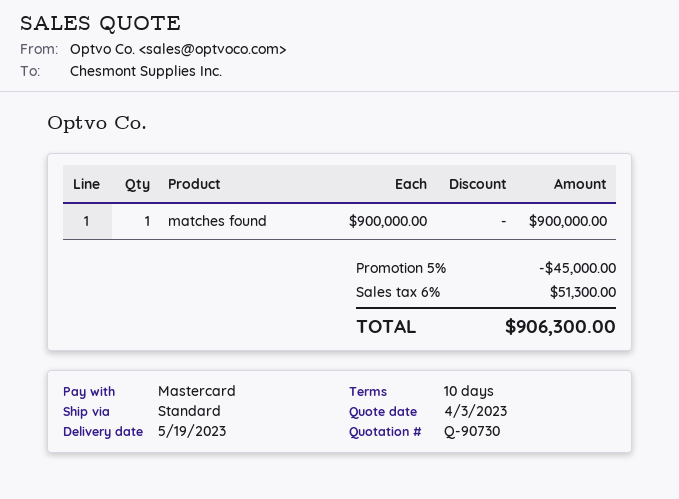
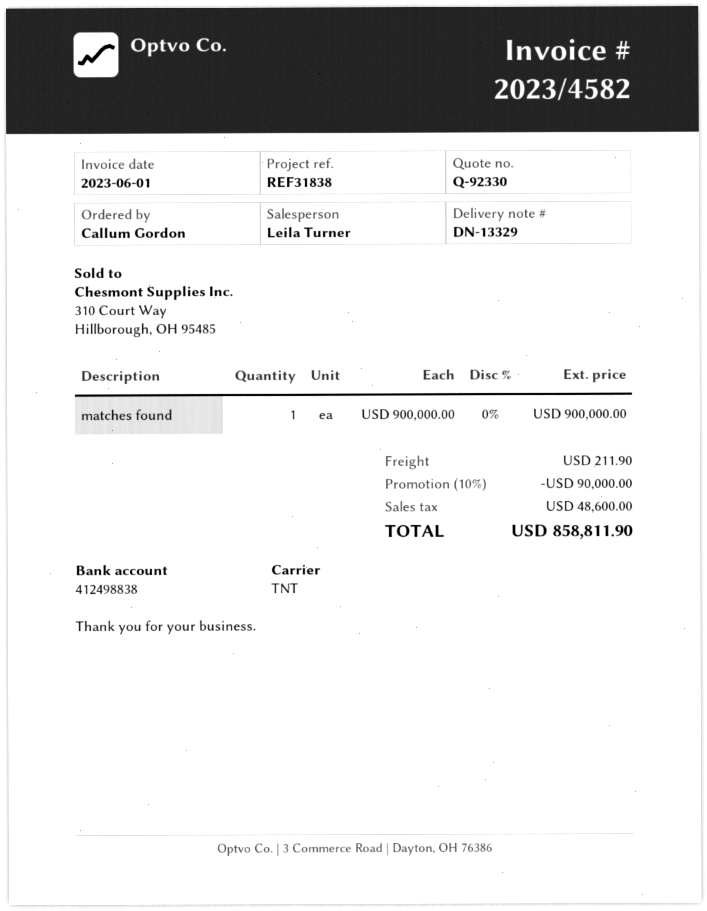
quote number: Q-90730 -> Q-92330
shipping method: standard -> TNT
discount: 5% = 45000.00 -> 10% = 90000.00
shipping: none -> 211.90
tax: 51300.00 -> 48600.00
total: 906300.00 -> 858811.90

